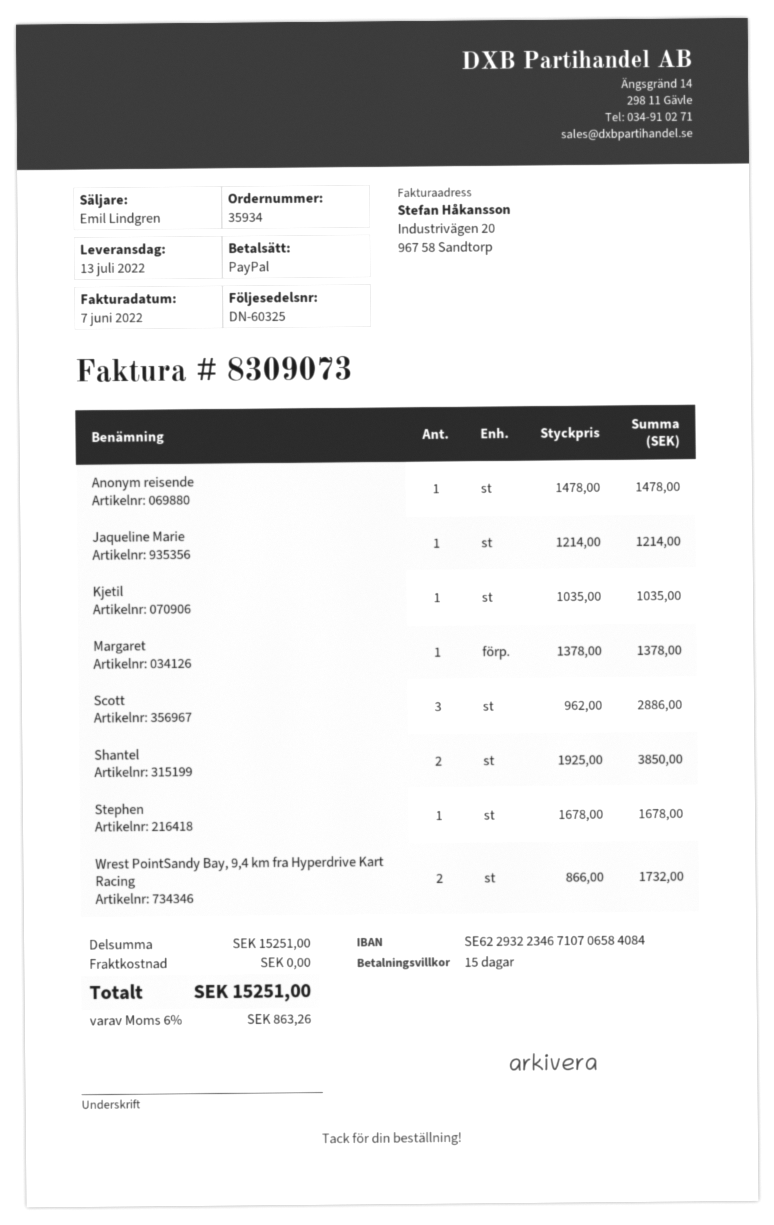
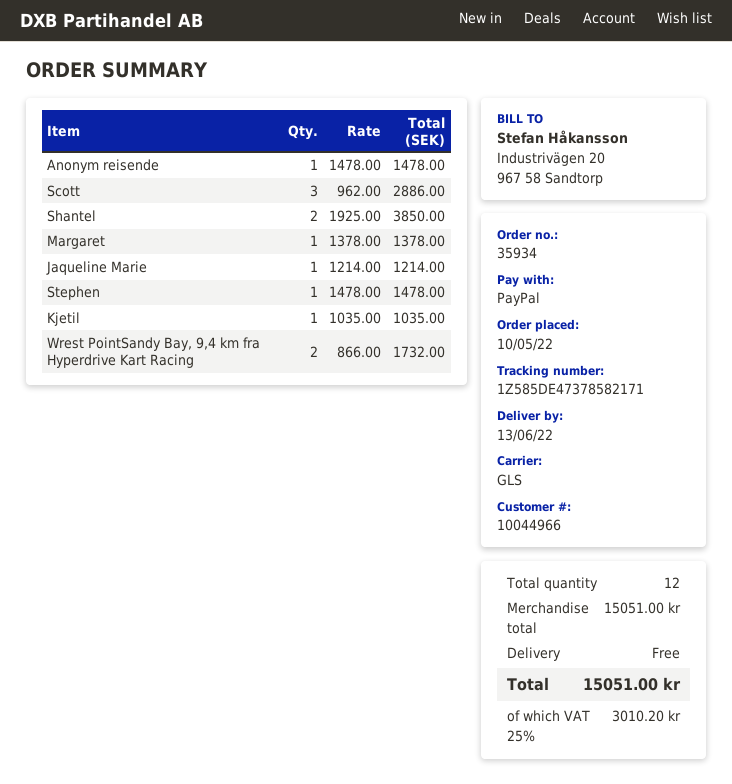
delivery date: 2022-07-13 -> 2022-06-13
Stephen: 1 x 1678.00 = 1678.00 -> 1 x 1478.00 = 1478.00
subtotal: 15251.00 -> 15051.00
tax: 6% = 863.26 -> 25% = 3010.20
total: 15251.00 -> 15051.00

